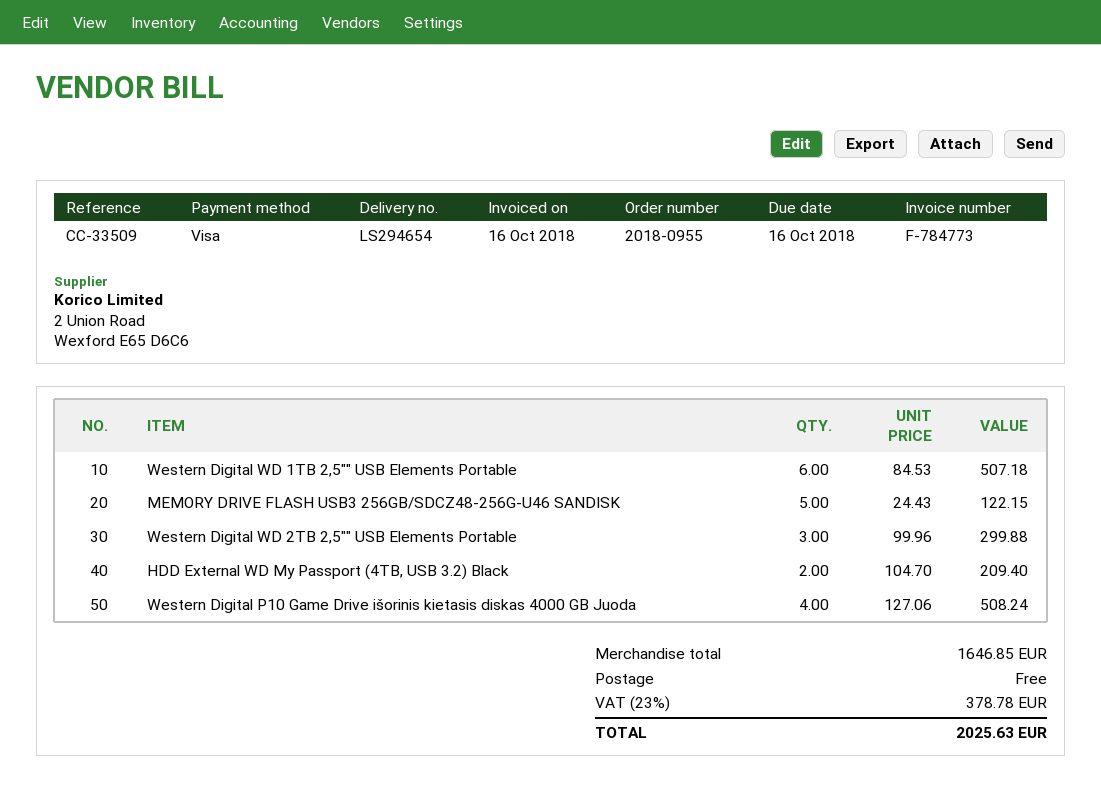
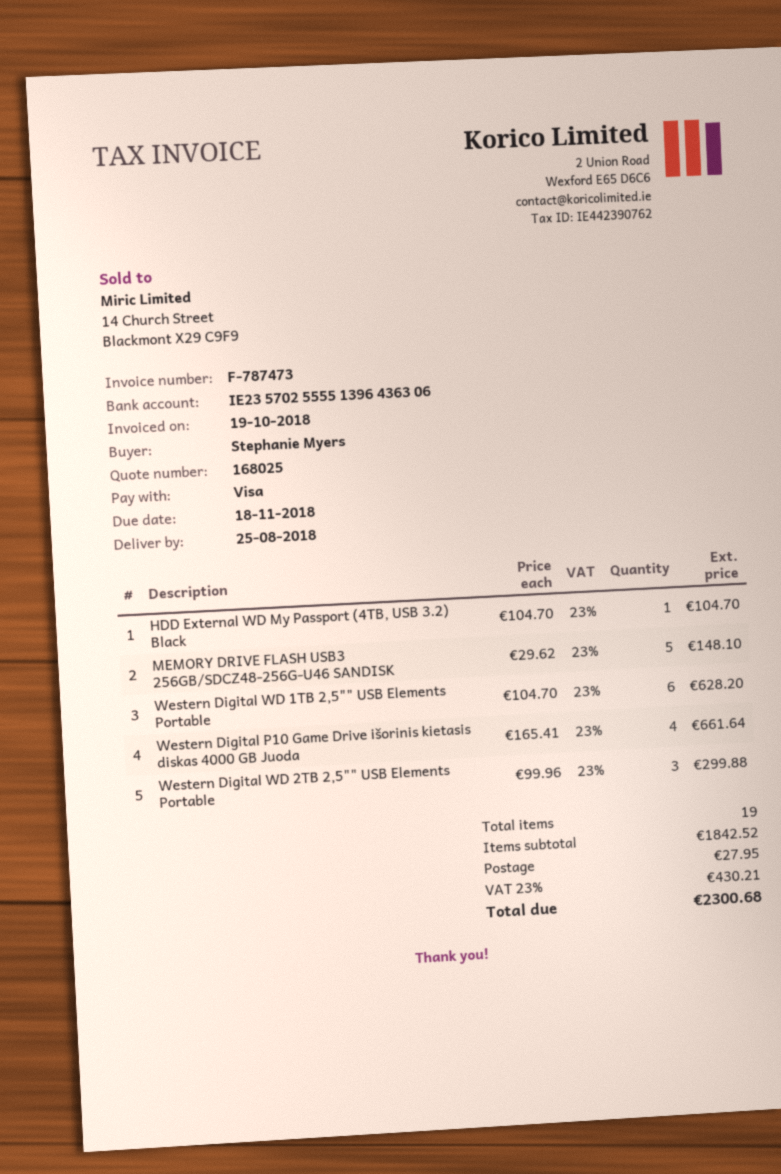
invoice number: F-784773 -> F-787473
invoice date: 2018-10-16 -> 2018-10-19
due date: 2018-10-16 -> 2018-11-18
Western Digital WD 1TB 2,5"" USB Elements Portable: 6 x 84.53 = 507.18 -> 6 x 104.70 = 628.20
MEMORY DRIVE FLASH USB3 256GB/SDCZ48-256G-U46 SANDISK: 5 x 24.43 = 122.15 -> 5 x 29.62 = 148.10
HDD External WD My Passport (4TB, USB 3.2) Black: 2 x 104.70 = 209.40 -> 1 x 104.70 = 104.70
Western Digital P10 Game Drive išorinis kietasis diskas 4000 GB Juoda: 4 x 127.06 = 508.24 -> 4 x 165.41 = 661.64
subtotal: 1646.85 -> 1842.52
shipping: 0.00 -> 27.95
tax: 23% = 378.78 -> 23% = 430.21
total: 2025.63 -> 2300.68

